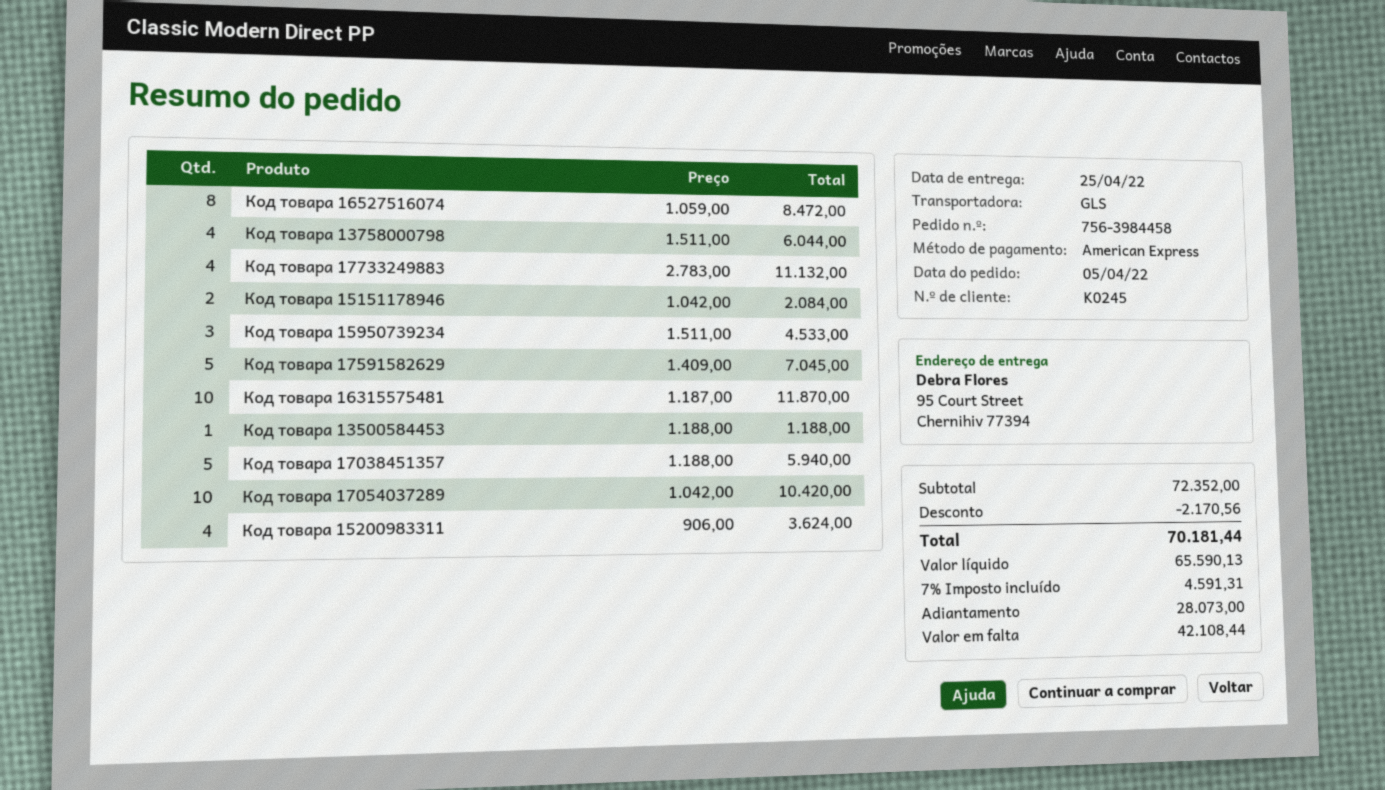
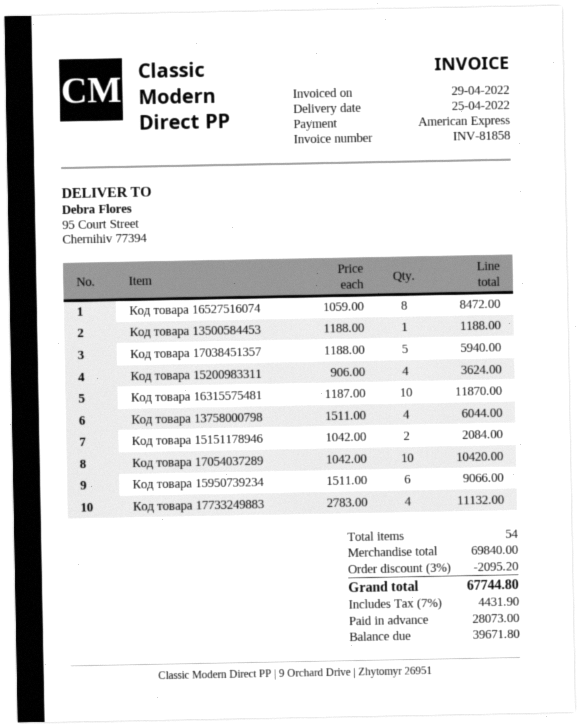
Код товара 15950739234: 3 x 1511.00 = 4533.00 -> 6 x 1511.00 = 9066.00
Код товара 17591582629: 5 x 1409.00 = 7045.00 -> none
subtotal: 72352.00 -> 69840.00
discount: 2170.56 -> 2095.20
tax: 7% = 4591.31 -> 7% = 4431.90
total: 70181.44 -> 67744.80
balance: 42108.44 -> 39671.80

